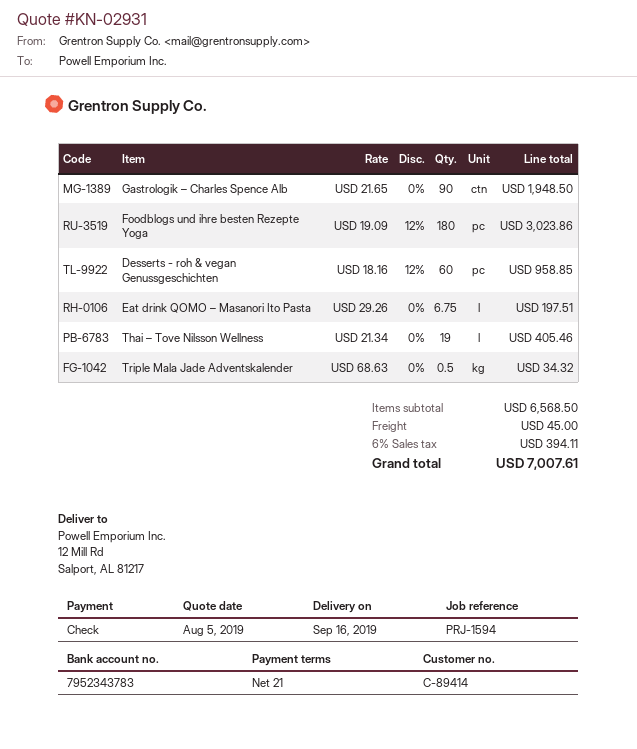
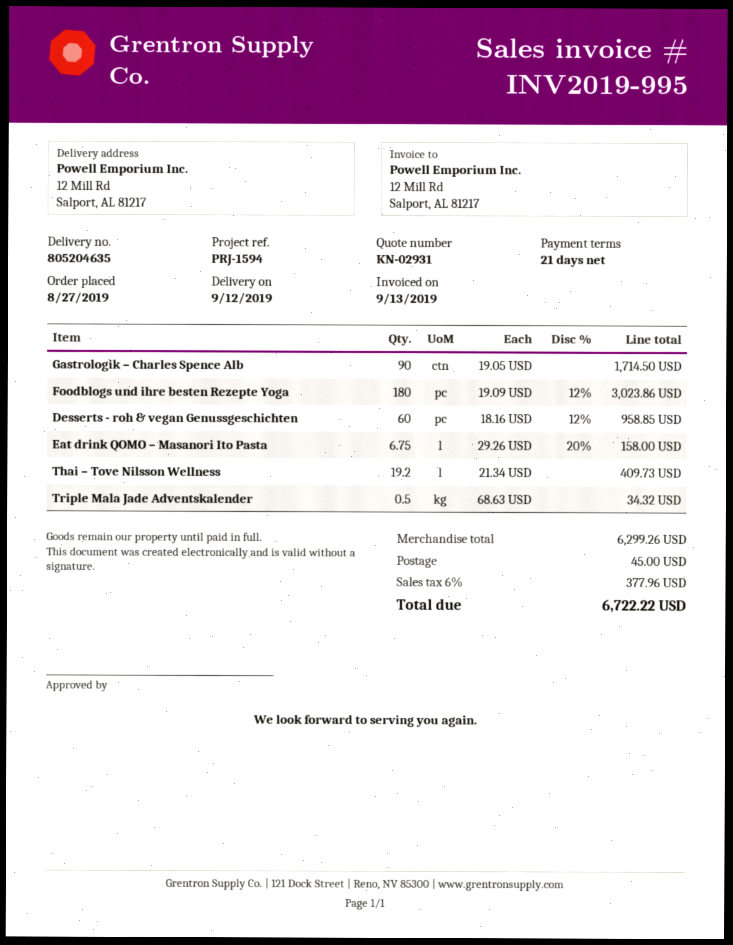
delivery date: 2019-09-16 -> 2019-09-12
Gastrologik – Charles Spence Alb: 90 x 21.65 = 1948.50 -> 90 x 19.05 = 1714.50
Eat drink QOMO – Masanori Ito Pasta: 6.75 x 29.26 = 197.51 -> 6.75 x 29.26 - 20% = 158.00
Thai – Tove Nilsson Wellness: 19 x 21.34 = 405.46 -> 19.2 x 21.34 = 409.73
subtotal: 6568.50 -> 6299.26
tax: 6% = 394.11 -> 6% = 377.96
total: 7007.61 -> 6722.22

